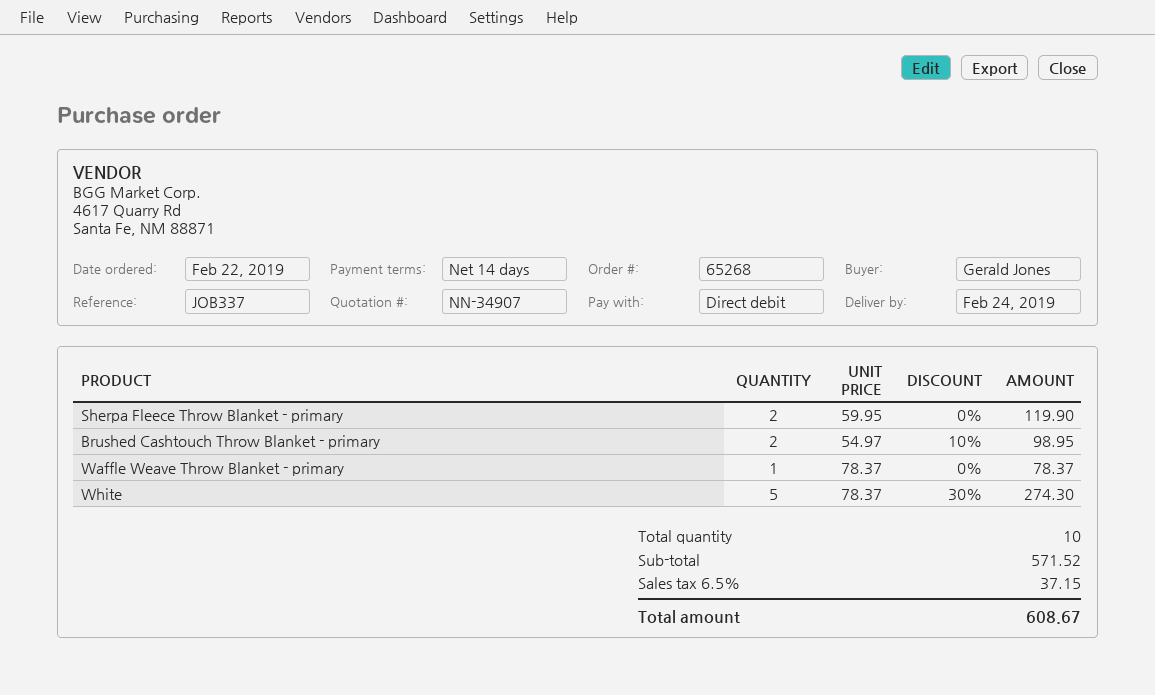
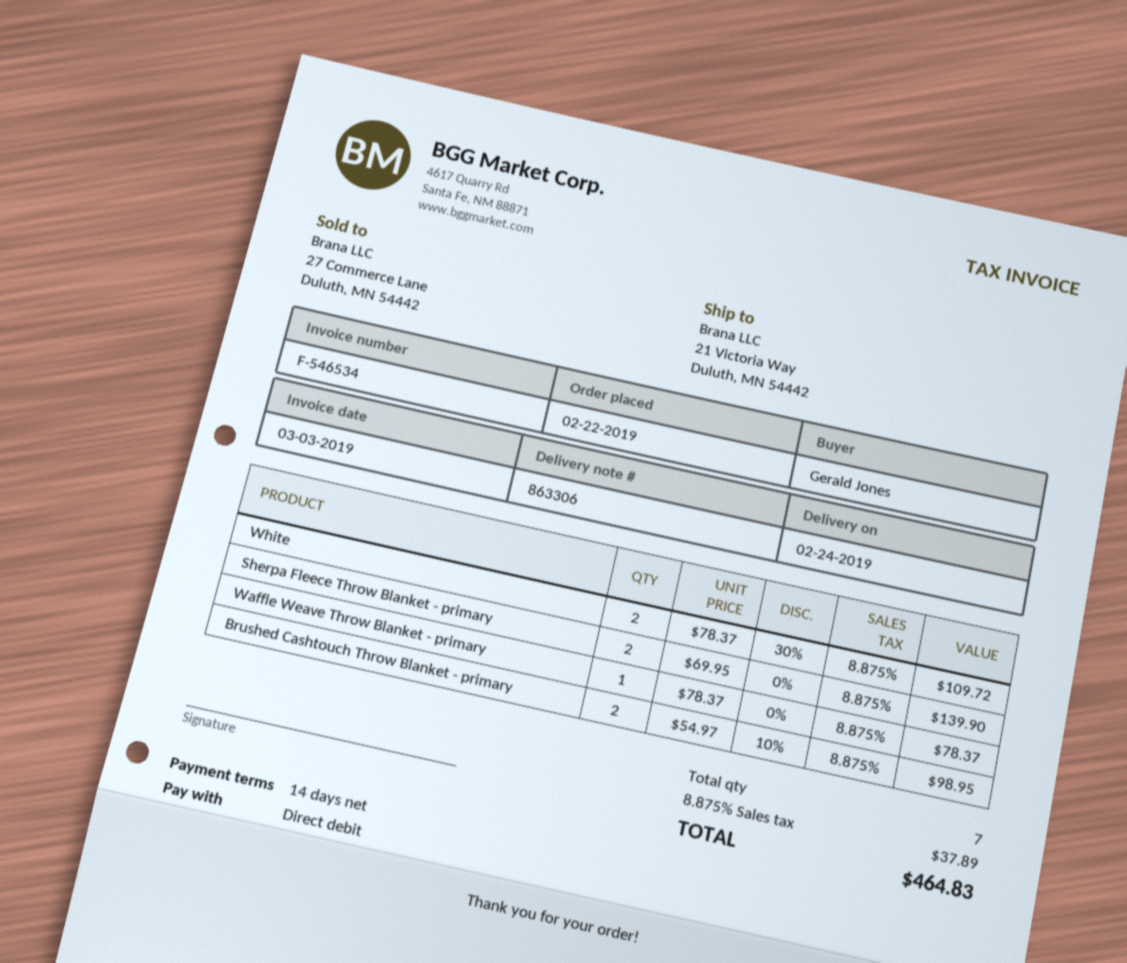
Sherpa Fleece Throw Blanket - primary: 2 x 59.95 = 119.90 -> 2 x 69.95 = 139.90
White: 5 x 78.37 - 30% = 274.30 -> 2 x 78.37 - 30% = 109.72
total quantity: 10 -> 7
tax: 6.5% = 37.15 -> 8.875% = 37.89
total: 608.67 -> 464.83

